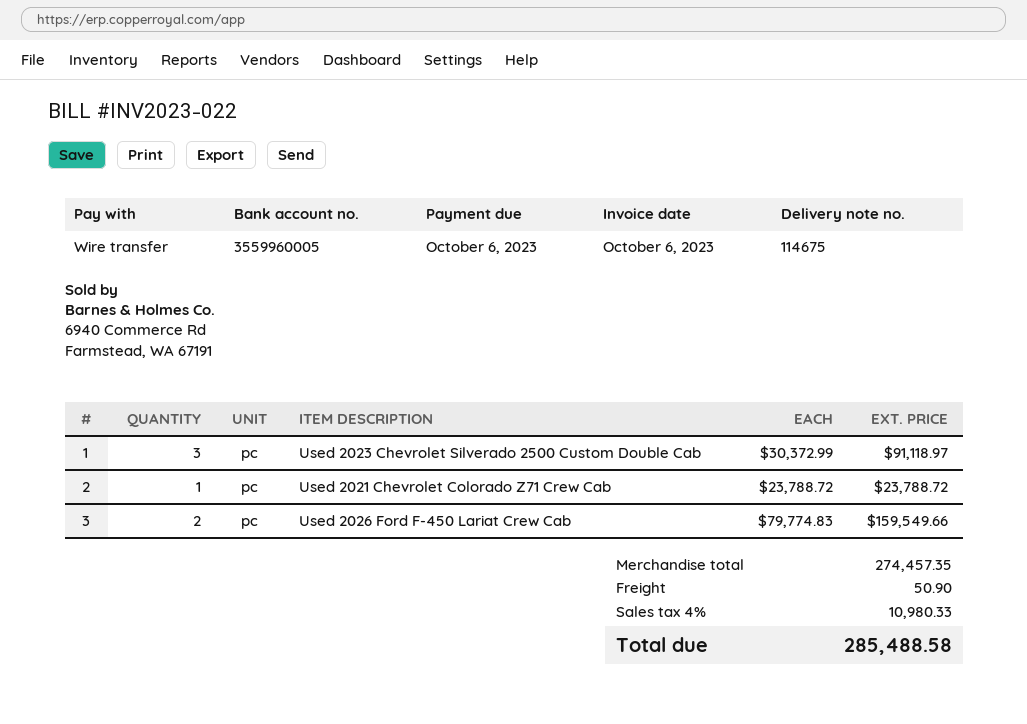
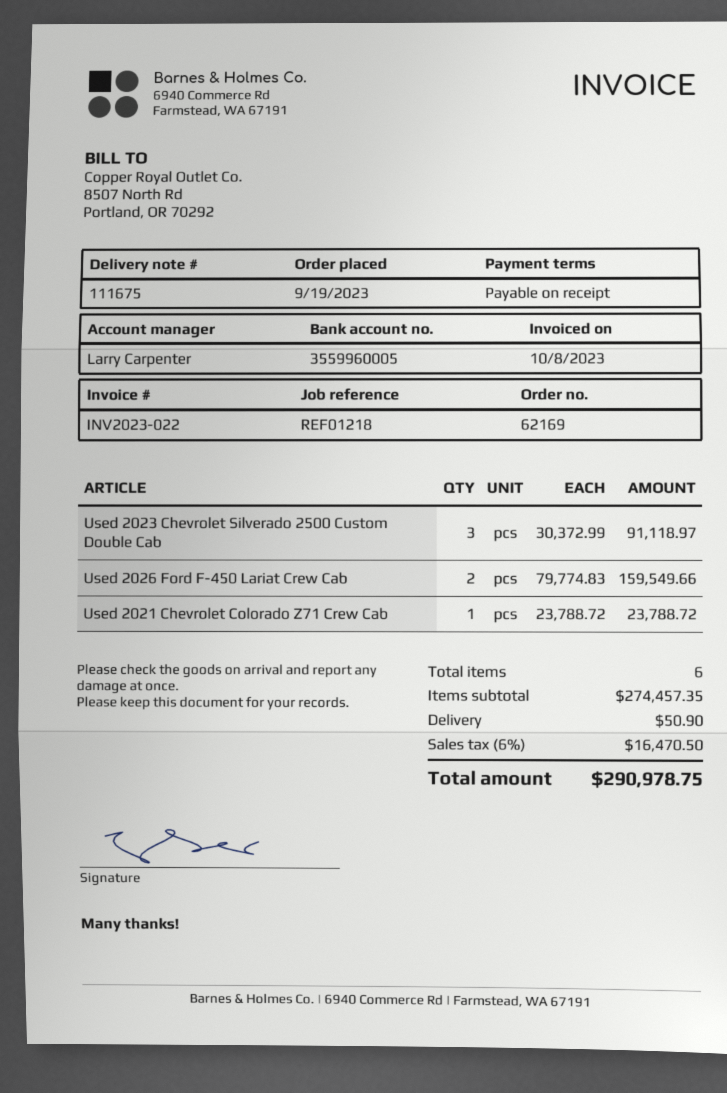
delivery note number: 114675 -> 111675
invoice date: 2023-10-06 -> 2023-10-08
tax: 4% = 10980.33 -> 6% = 16470.50
total: 285488.58 -> 290978.75

